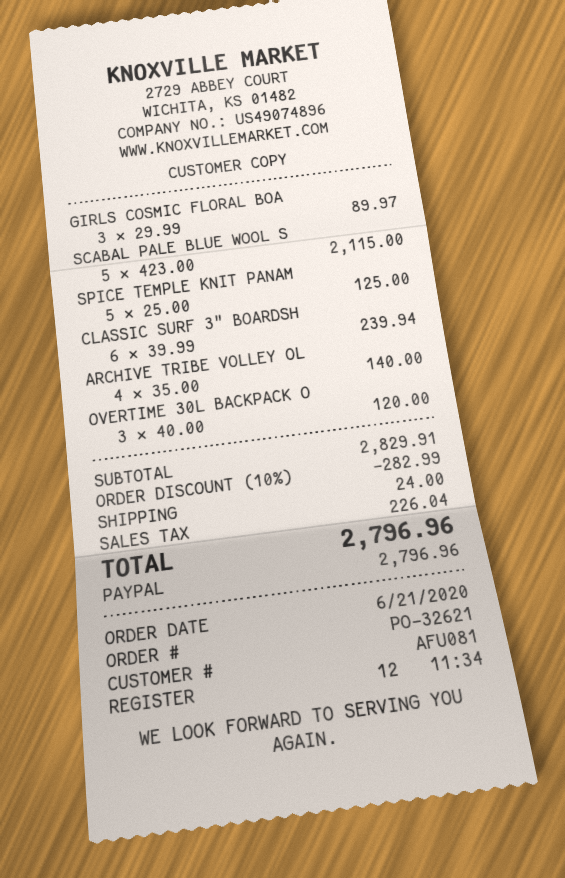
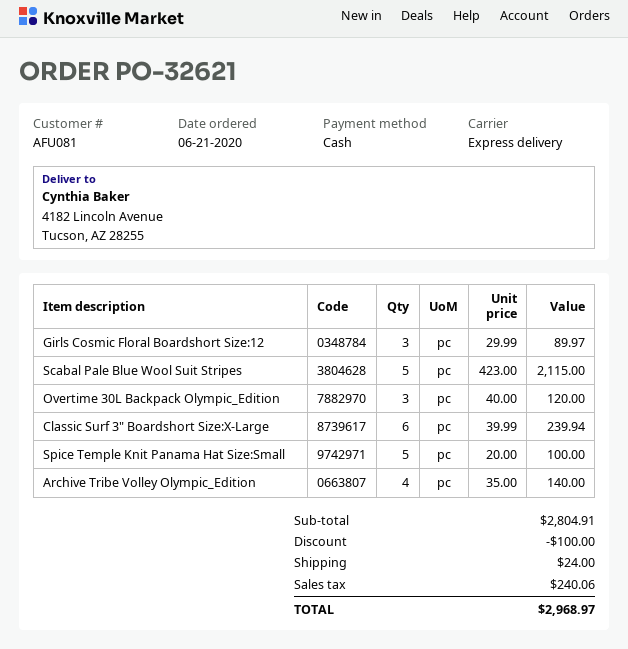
payment method: PayPal -> cash
SPICE TEMPLE KNIT PANAM: 5 x 25.00 = 125.00 -> 5 x 20.00 = 100.00
subtotal: 2829.91 -> 2804.91
discount: 282.99 -> 100.00
tax: 226.04 -> 240.06
total: 2796.96 -> 2968.97

